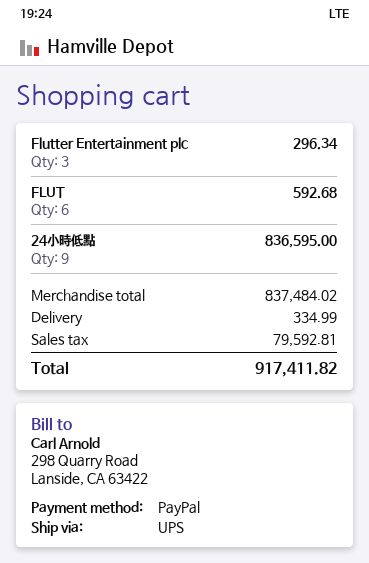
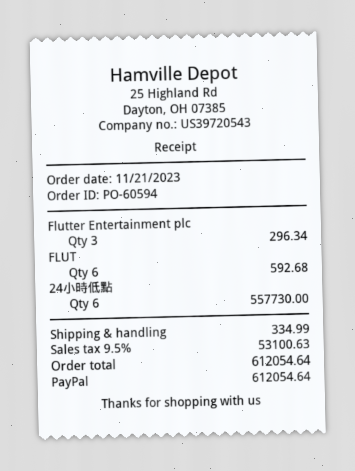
24小時低點: 9 for 836595.00 -> 6 for 557730.00
tax: 79592.81 -> 53100.63
total: 917411.82 -> 612054.64

